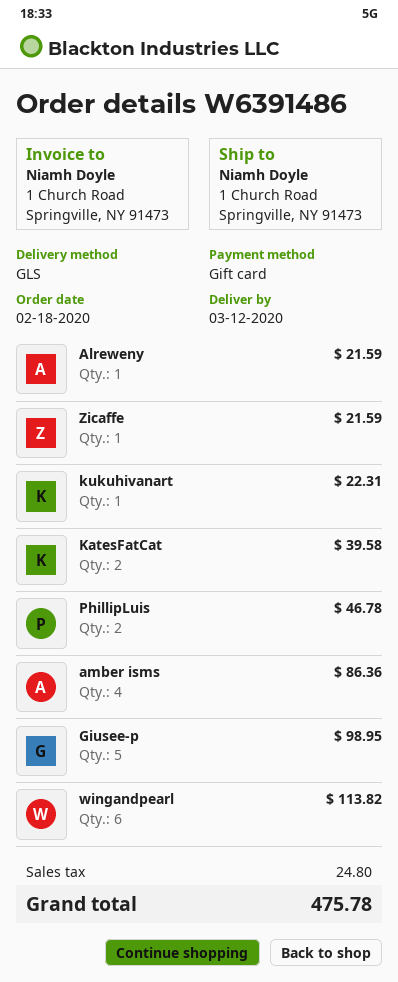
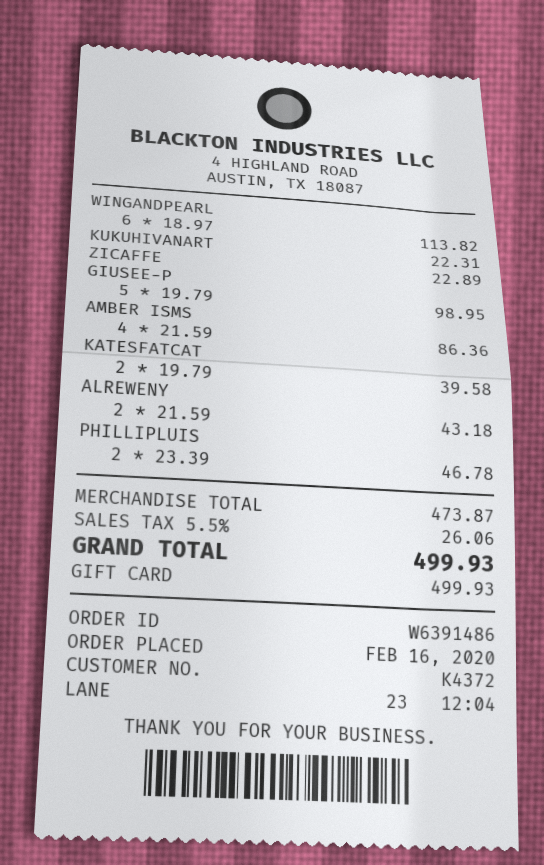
order date: 2020-02-18 -> 2020-02-16
Alreweny: 1 for 21.59 -> 2 for 43.18
Zicaffe: 1 for 21.59 -> 1 for 22.89
tax: 24.80 -> 26.06
total: 475.78 -> 499.93

